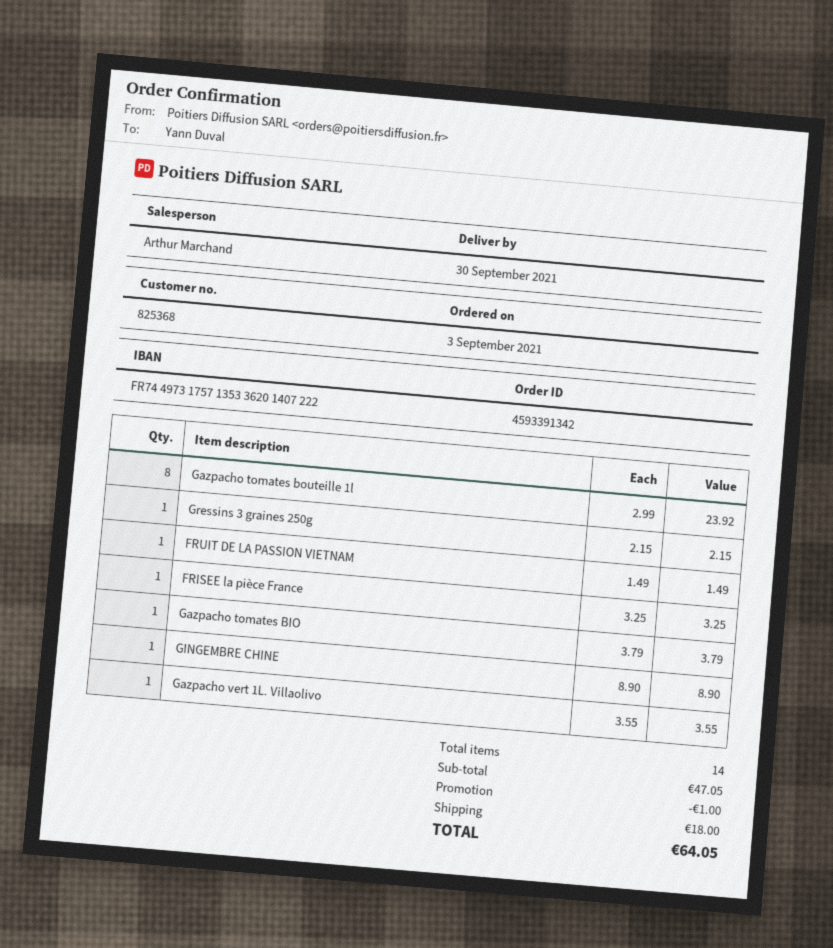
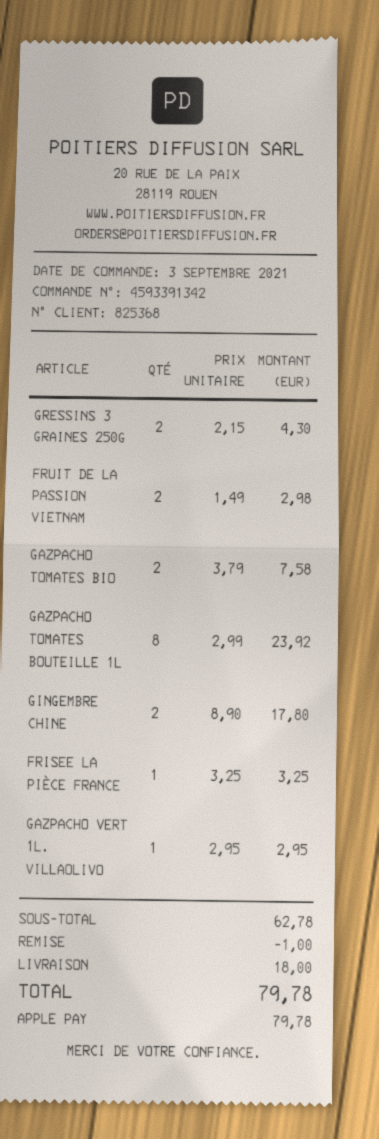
Gressins 3 graines 250g: 1 x 2.15 = 2.15 -> 2 x 2.15 = 4.30
FRUIT DE LA PASSION VIETNAM: 1 x 1.49 = 1.49 -> 2 x 1.49 = 2.98
Gazpacho tomates BIO: 1 x 3.79 = 3.79 -> 2 x 3.79 = 7.58
GINGEMBRE CHINE: 1 x 8.90 = 8.90 -> 2 x 8.90 = 17.80
Gazpacho vert 1L. Villaolivo: 1 x 3.55 = 3.55 -> 1 x 2.95 = 2.95
subtotal: 47.05 -> 62.78
total: 64.05 -> 79.78

